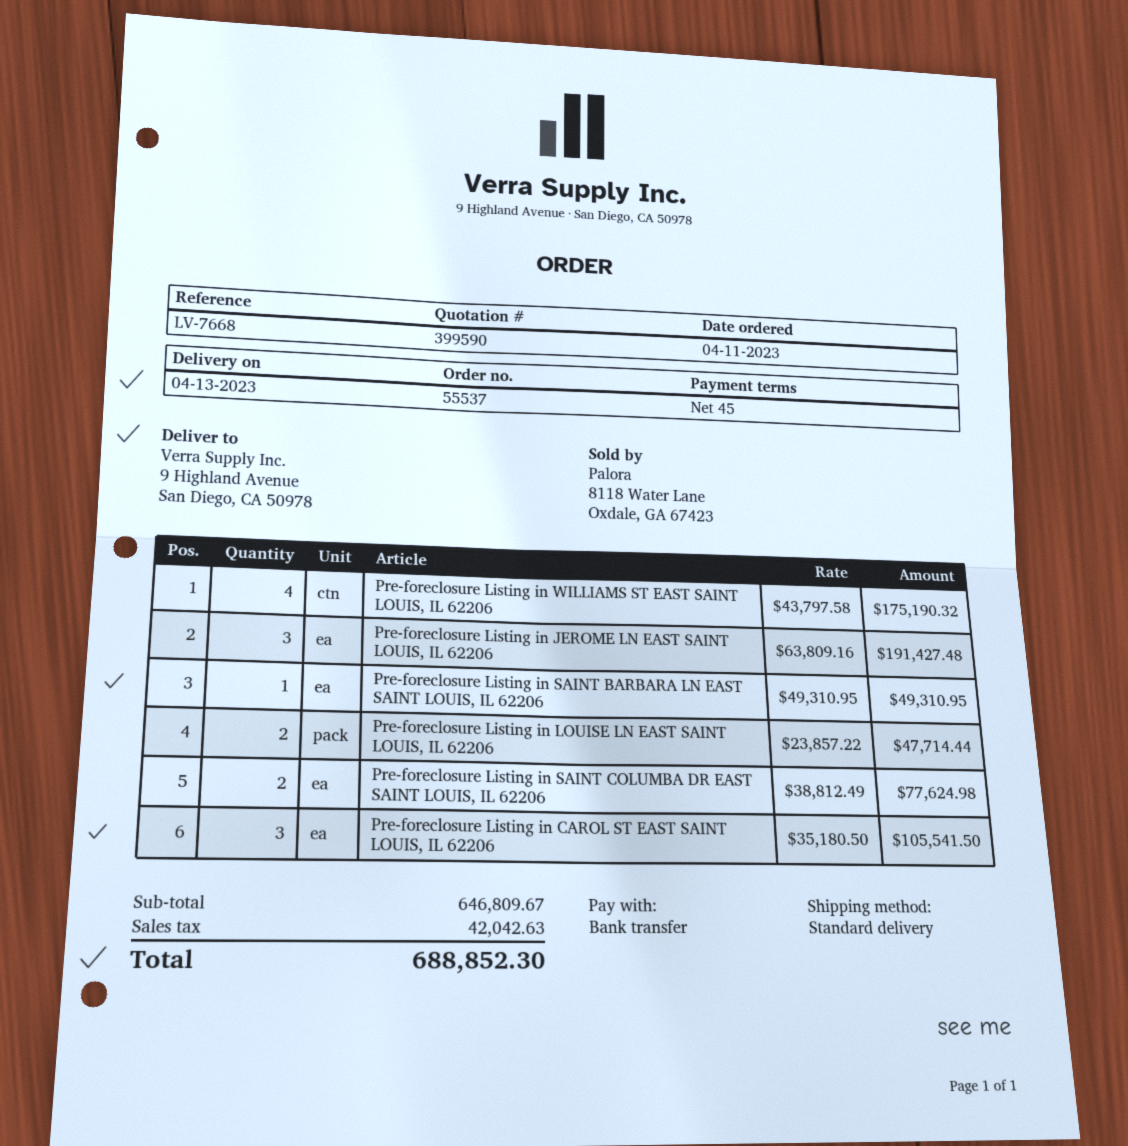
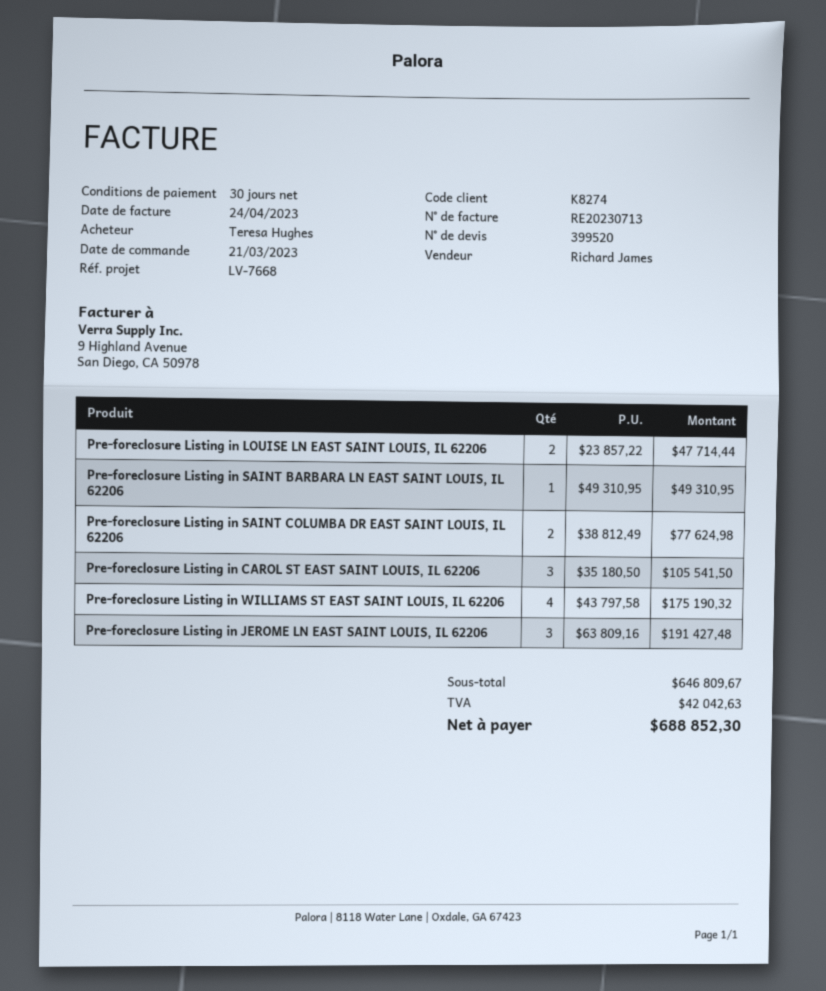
quote number: 399590 -> 399520
order date: 2023-04-11 -> 2023-03-21
payment terms: 45 days -> 30 days

